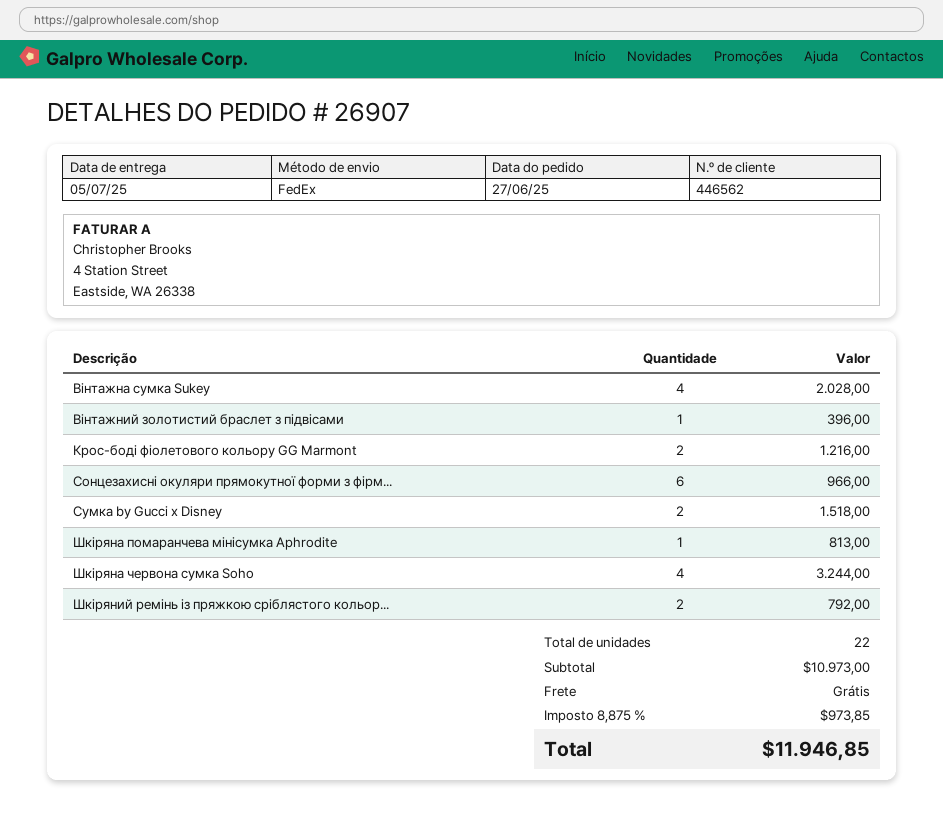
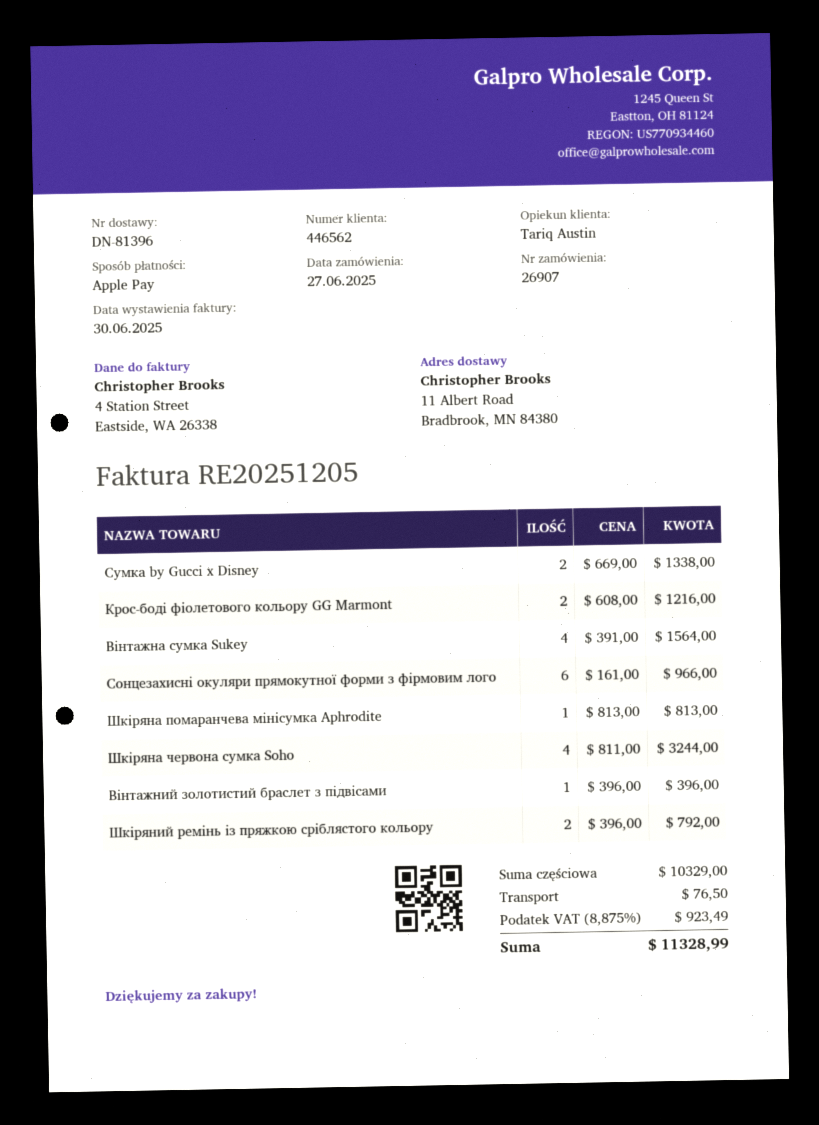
Вінтажна сумка Sukey: 4 for 2028.00 -> 4 for 1564.00
Сумка by Gucci x Disney: 2 for 1518.00 -> 2 for 1338.00
subtotal: 10973.00 -> 10329.00
shipping: 0.00 -> 76.50
tax: 8.875% = 973.85 -> 8.875% = 923.49
total: 11946.85 -> 11328.99

